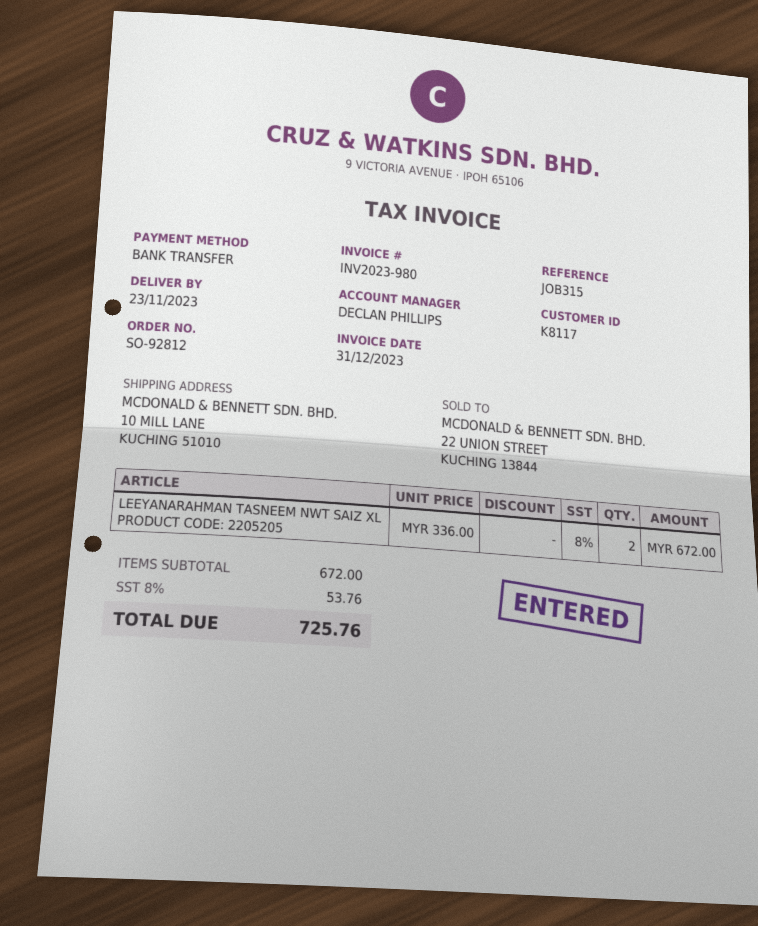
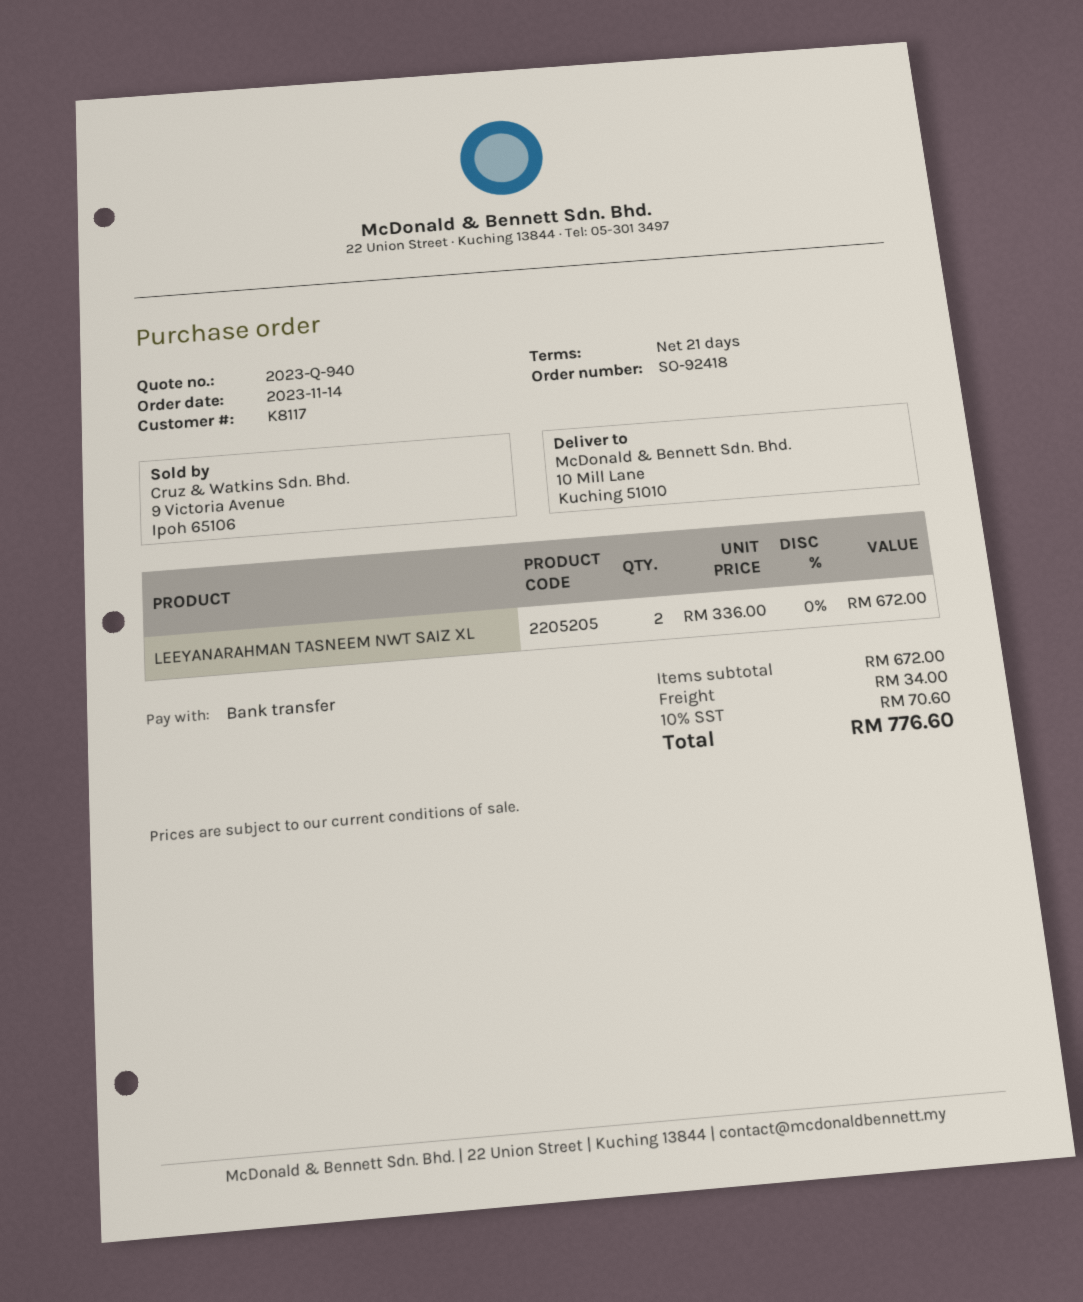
order number: SO-92812 -> SO-92418
shipping: none -> 34.00
tax: 8% = 53.76 -> 10% = 70.60
total: 725.76 -> 776.60

